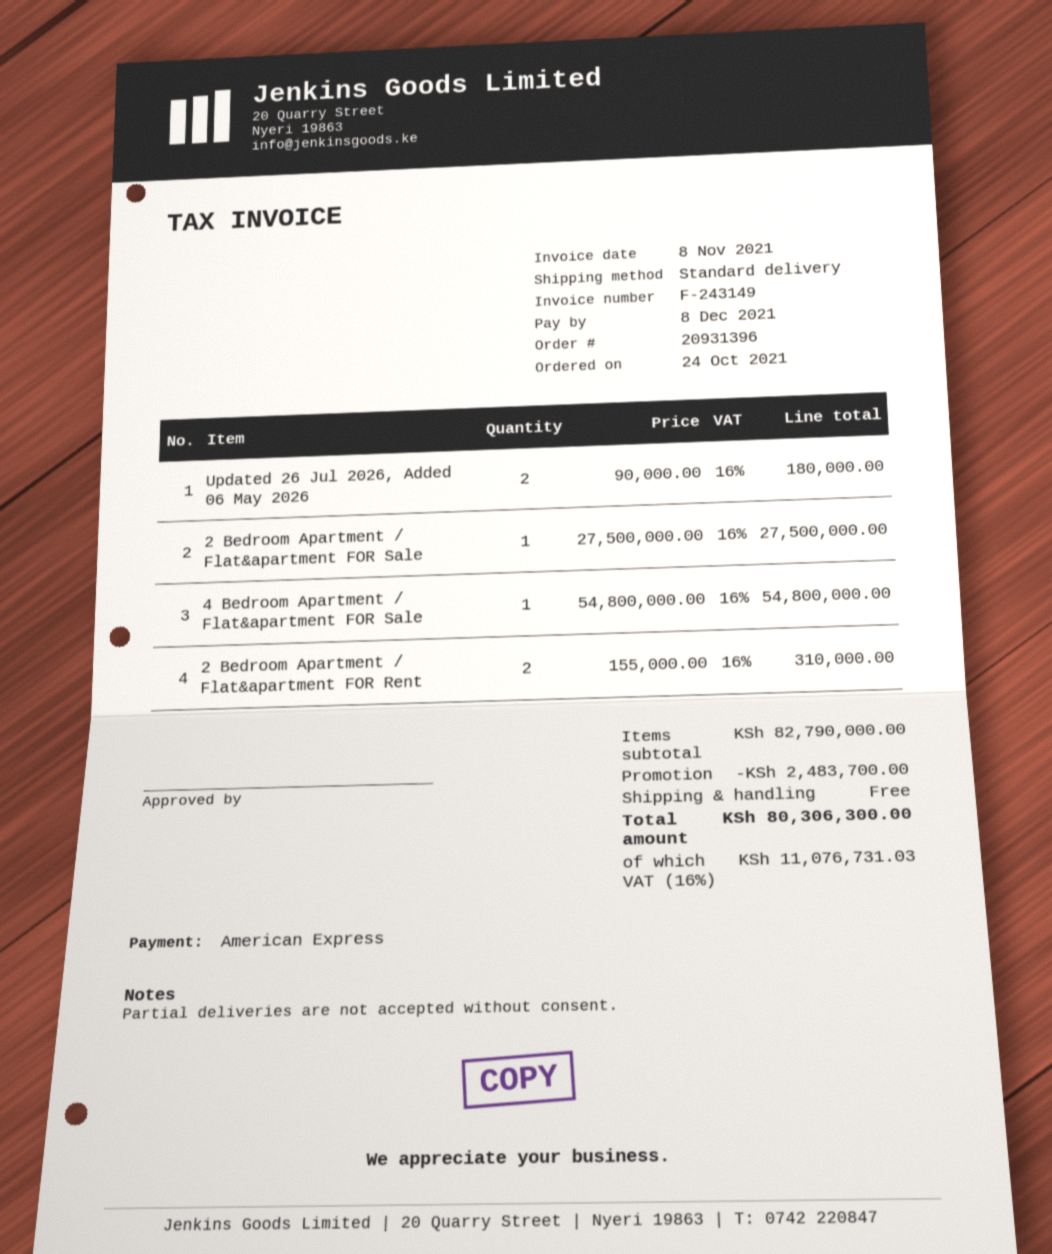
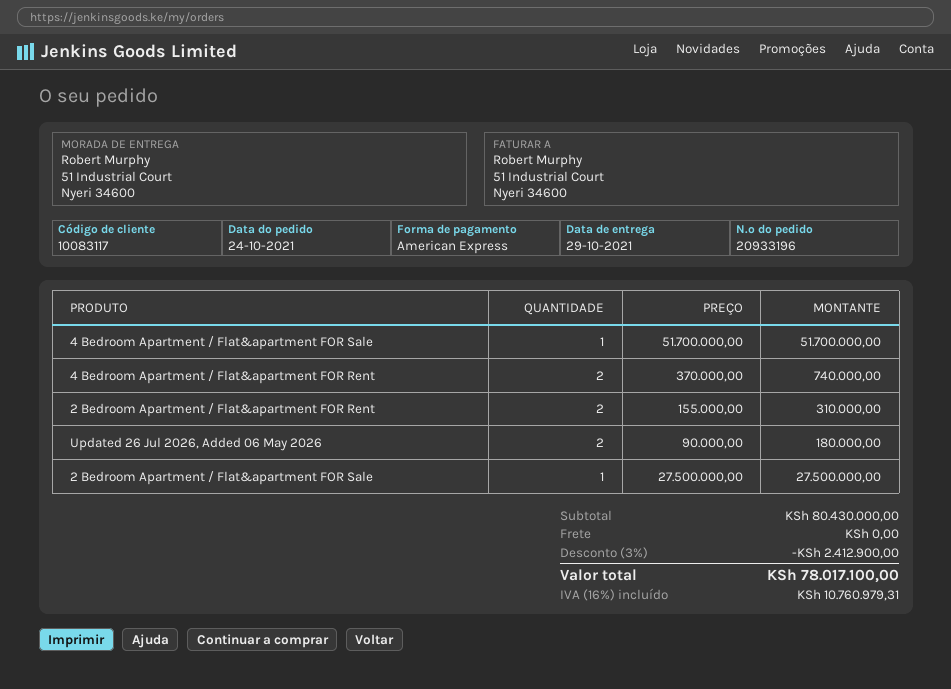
order number: 20931396 -> 20933196
4 Bedroom Apartment / Flat&apartment FOR Sale: 1 x 54800000.00 = 54800000.00 -> 1 x 51700000.00 = 51700000.00
4 Bedroom Apartment / Flat&apartment FOR Rent: none -> 2 x 370000.00 = 740000.00
subtotal: 82790000.00 -> 80430000.00
discount: 2483700.00 -> 2412900.00
tax: 16% = 11076731.03 -> 16% = 10760979.31
total: 80306300.00 -> 78017100.00

